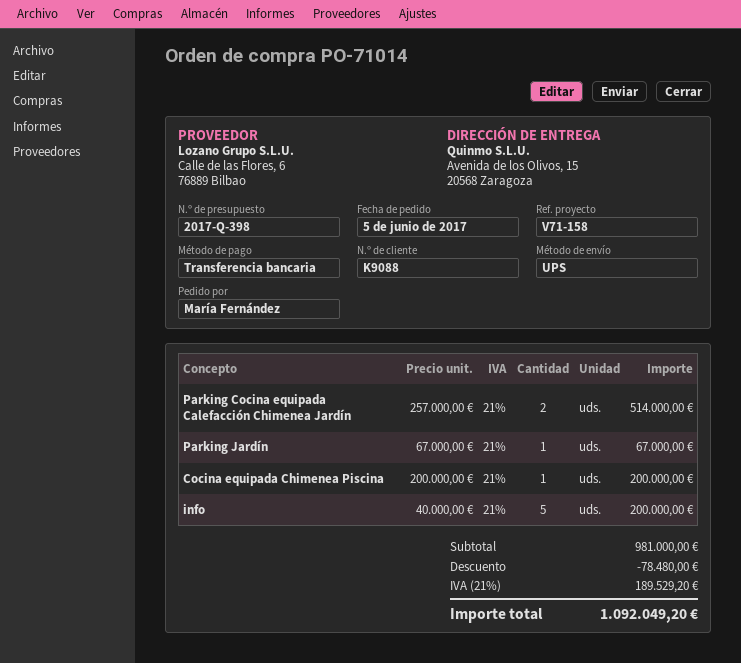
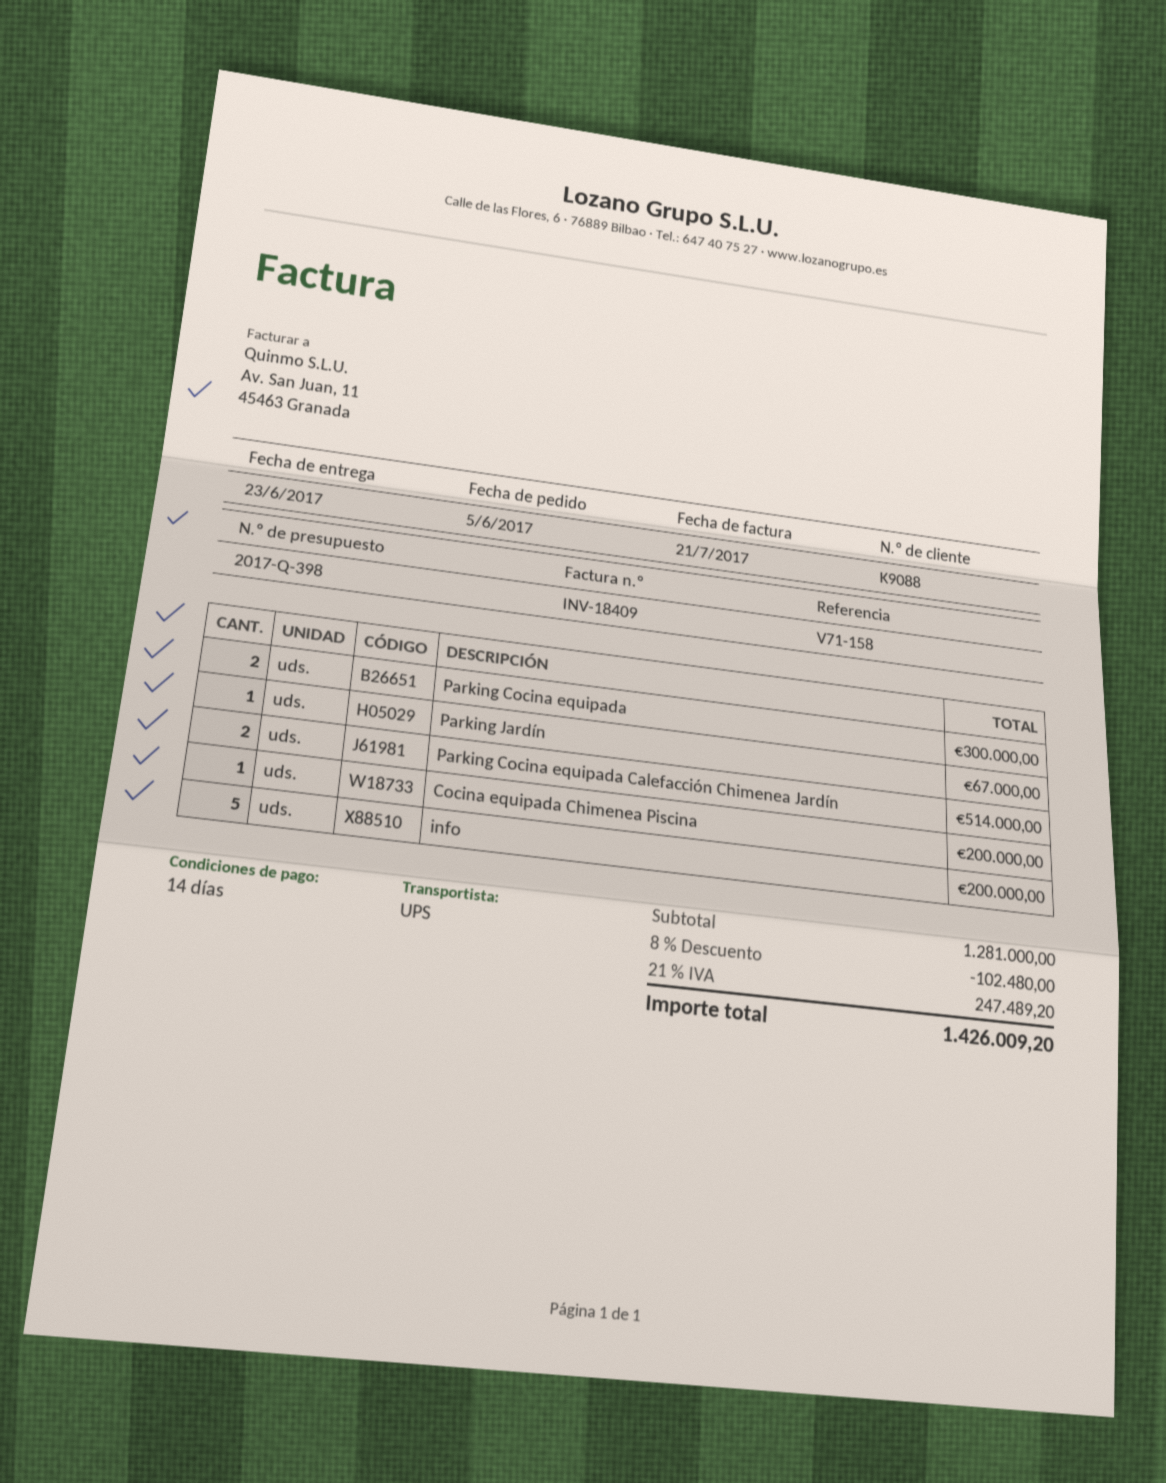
Parking Cocina equipada: none -> 2 for 300000.00
subtotal: 981000.00 -> 1281000.00
discount: 78480.00 -> 102480.00
tax: 21% = 189529.20 -> 21% = 247489.20
total: 1092049.20 -> 1426009.20

